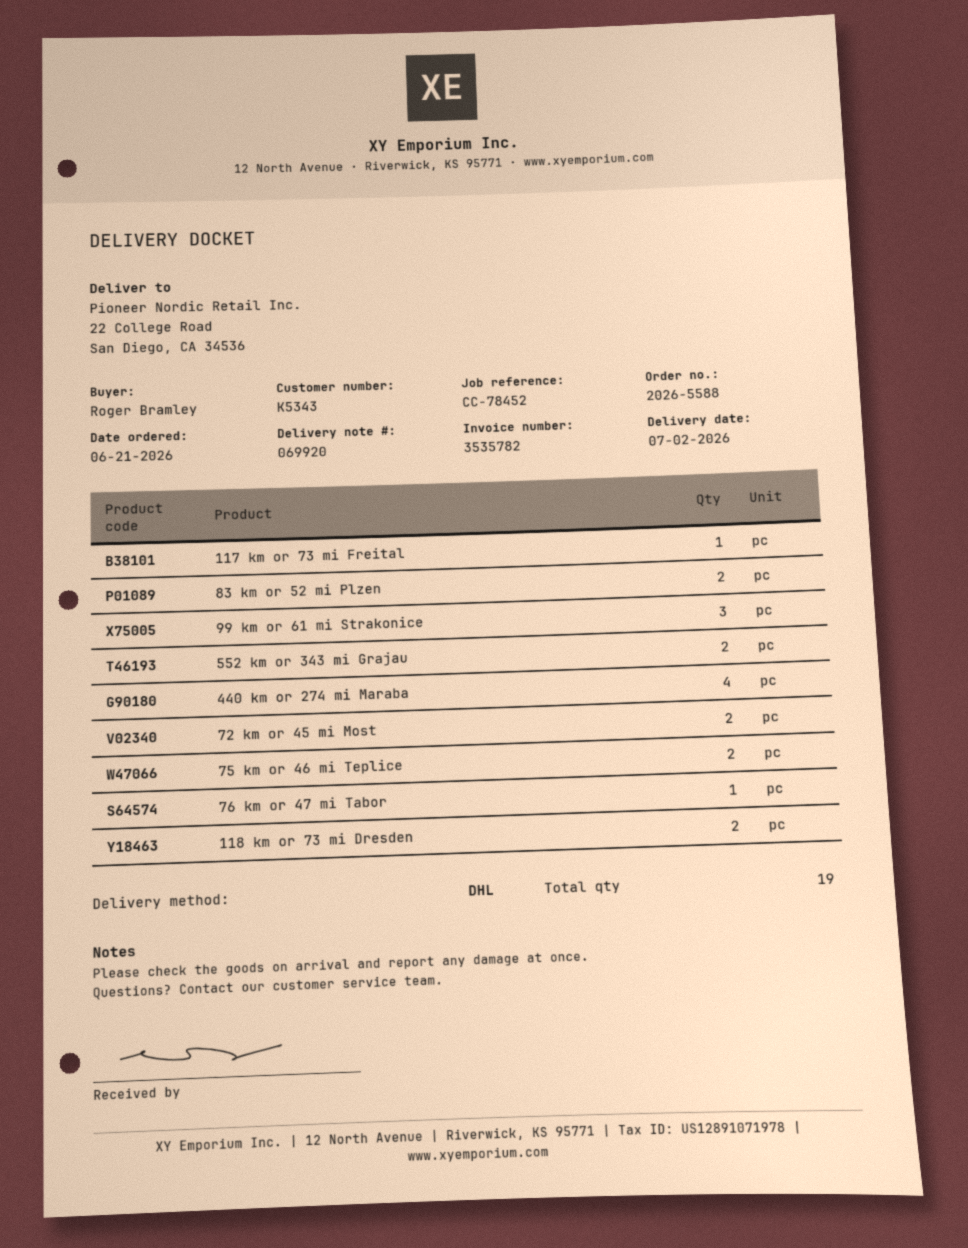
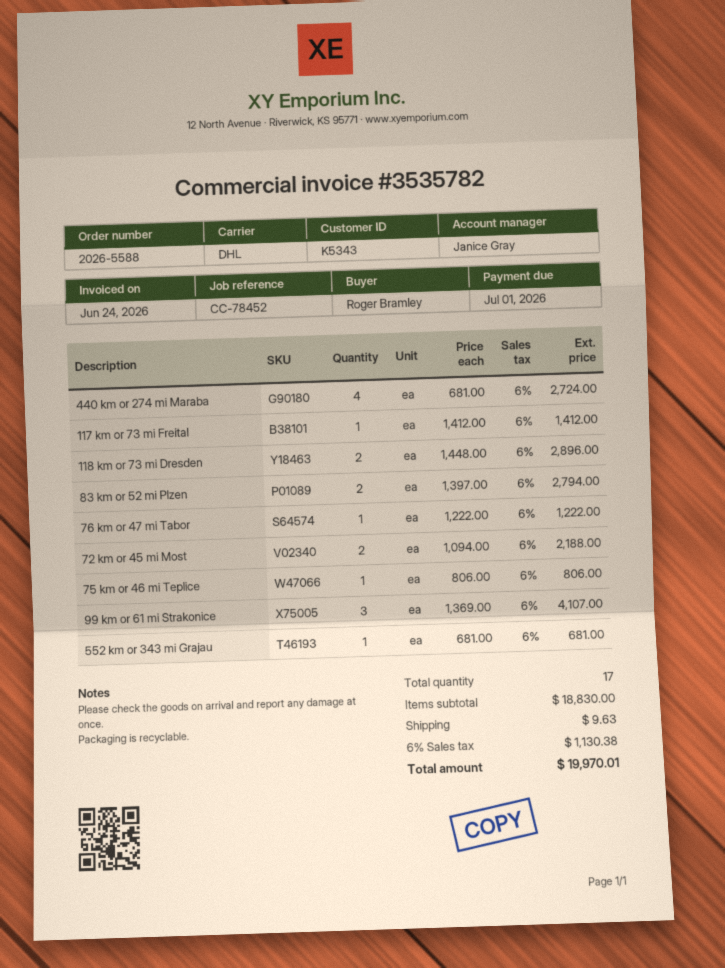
552 km or 343 mi Grajau: 2 -> 1
75 km or 46 mi Teplice: 2 -> 1
total quantity: 19 -> 17

